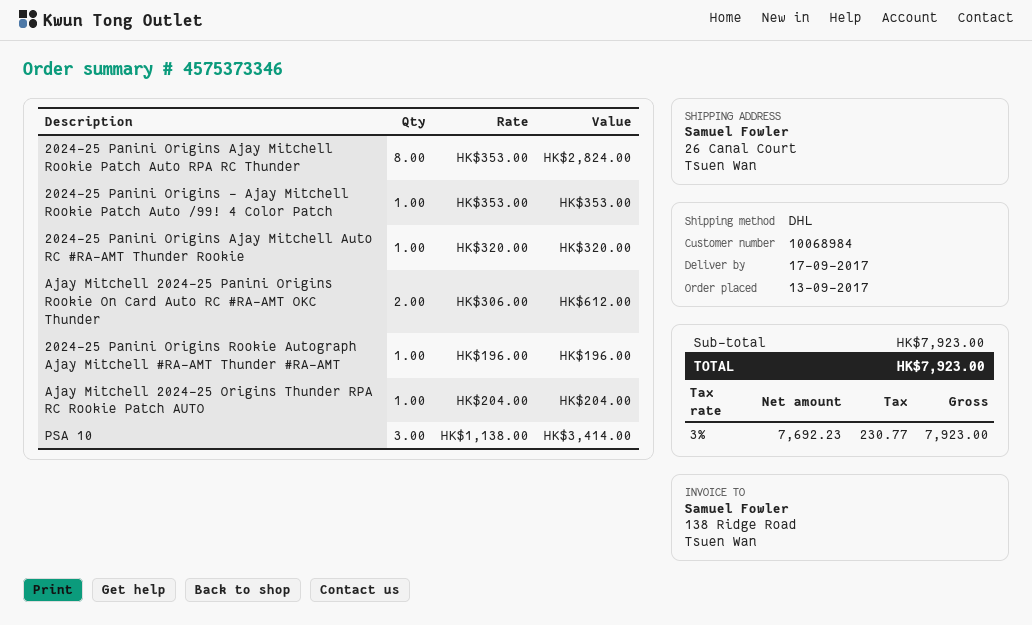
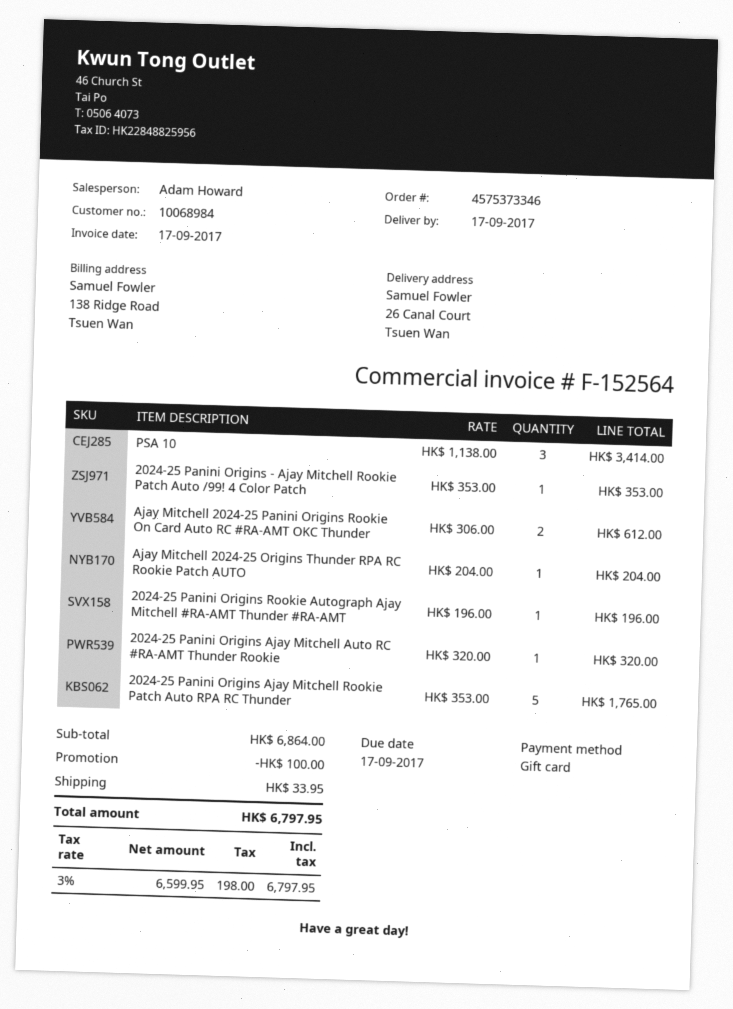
2024-25 Panini Origins Ajay Mitchell Rookie Patch Auto RPA RC Thunder: 8 x 353.00 = 2824.00 -> 5 x 353.00 = 1765.00
subtotal: 7923.00 -> 6864.00
discount: none -> 100.00
shipping: none -> 33.95
net: 7692.23 -> 6599.95
tax: 3% = 230.77 -> 3% = 198.00
total: 7923.00 -> 6797.95

